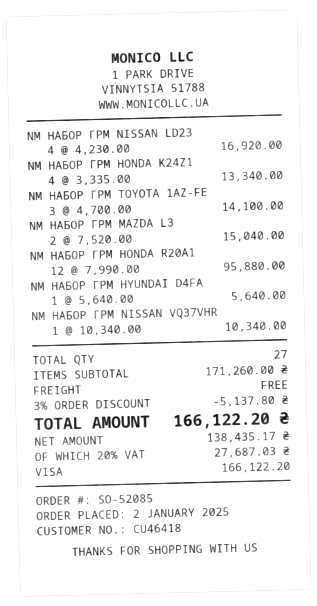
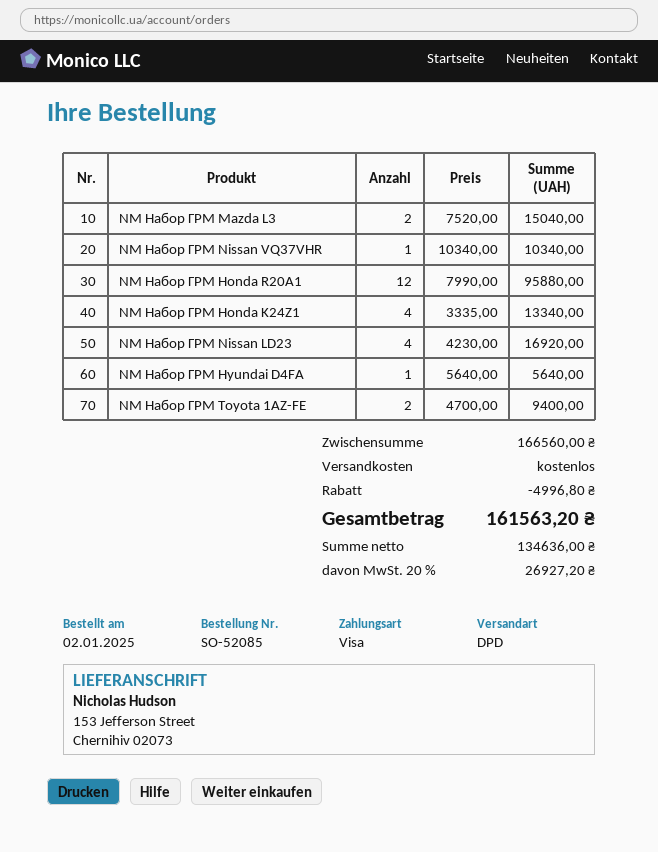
NM НАБОР ГРМ TOYOTA 1AZ-FE: 3 x 4700.00 = 14100.00 -> 2 x 4700.00 = 9400.00
subtotal: 171260.00 -> 166560.00
discount: 5137.80 -> 4996.80
net: 138435.17 -> 134636.00
tax: 20% = 27687.03 -> 20% = 26927.20
total: 166122.20 -> 161563.20

